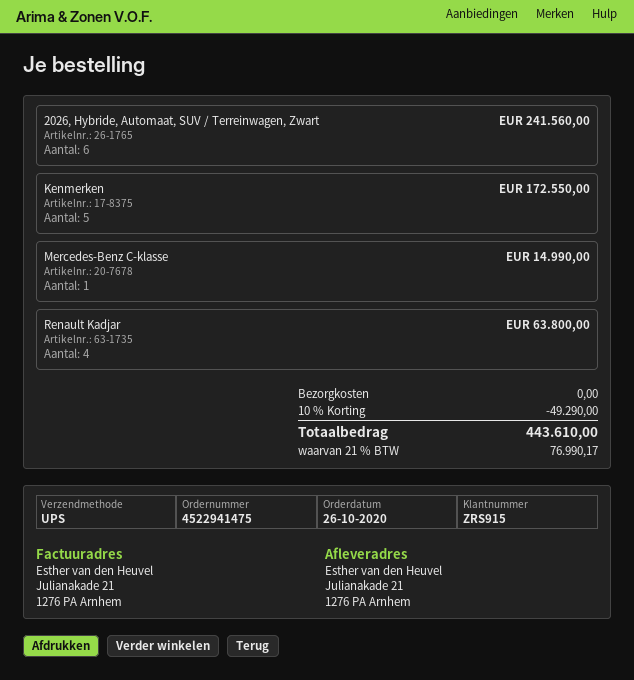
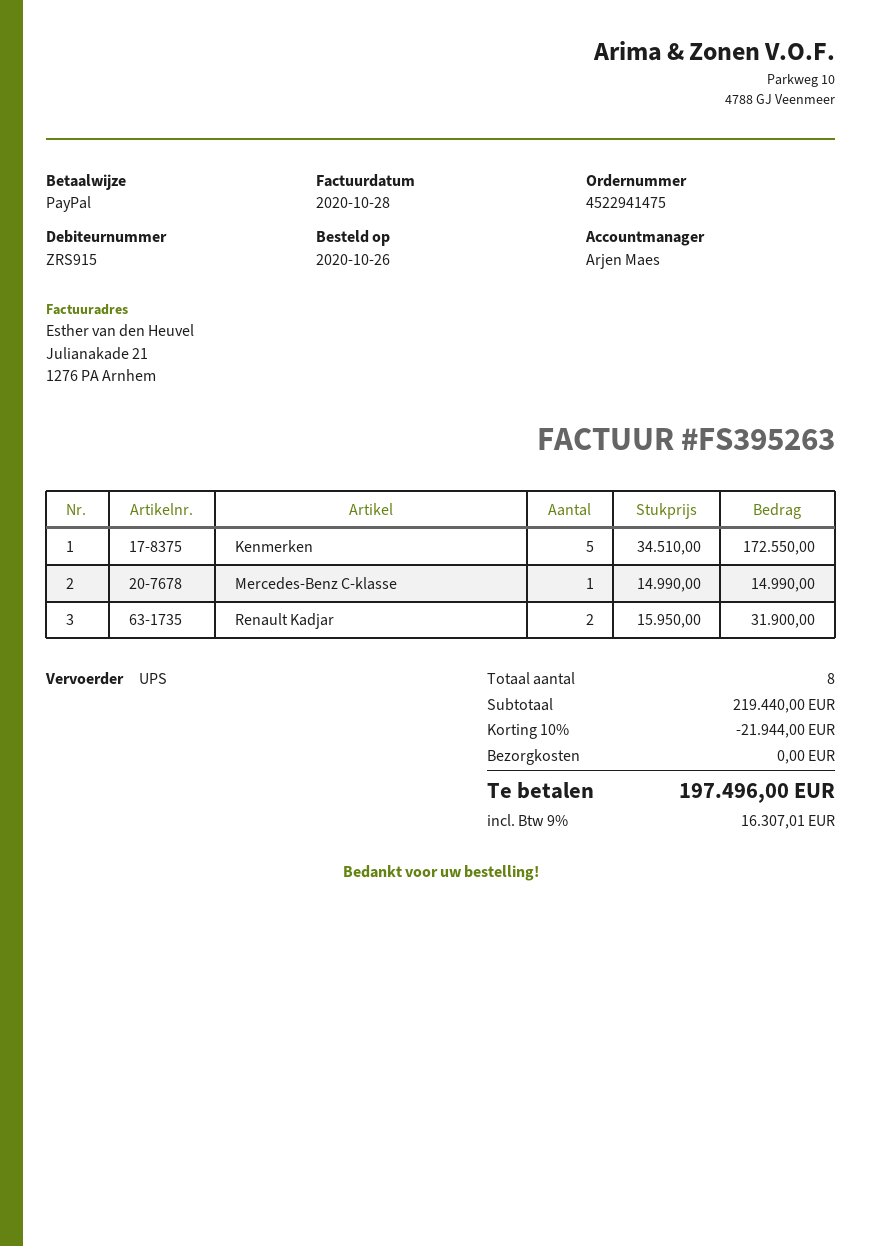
2026, Hybride, Automaat, SUV / Terreinwagen, Zwart: 6 for 241560.00 -> none
Renault Kadjar: 4 for 63800.00 -> 2 for 31900.00
discount: 10% = 49290.00 -> 10% = 21944.00
tax: 21% = 76990.17 -> 9% = 16307.01
total: 443610.00 -> 197496.00

